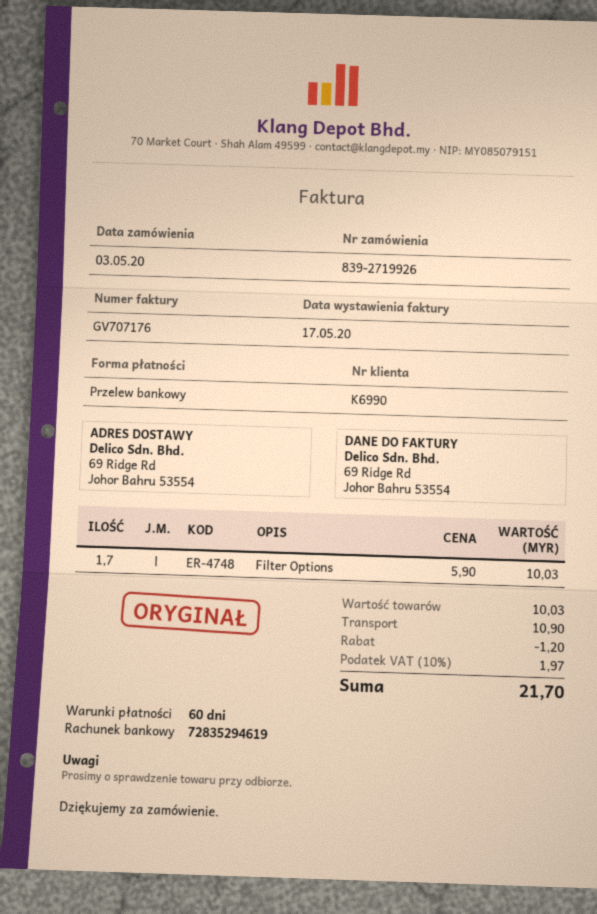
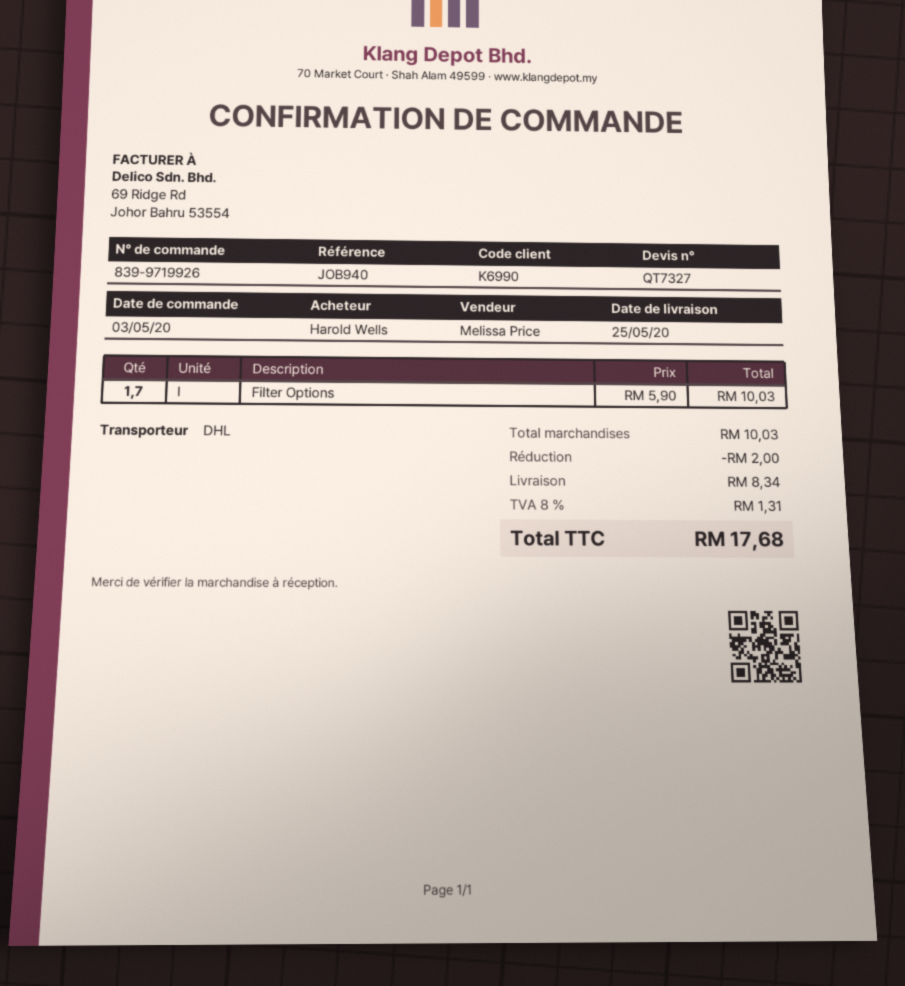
order number: 839-2719926 -> 839-9719926
discount: 1.20 -> 2.00
shipping: 10.90 -> 8.34
tax: 10% = 1.97 -> 8% = 1.31
total: 21.70 -> 17.68

